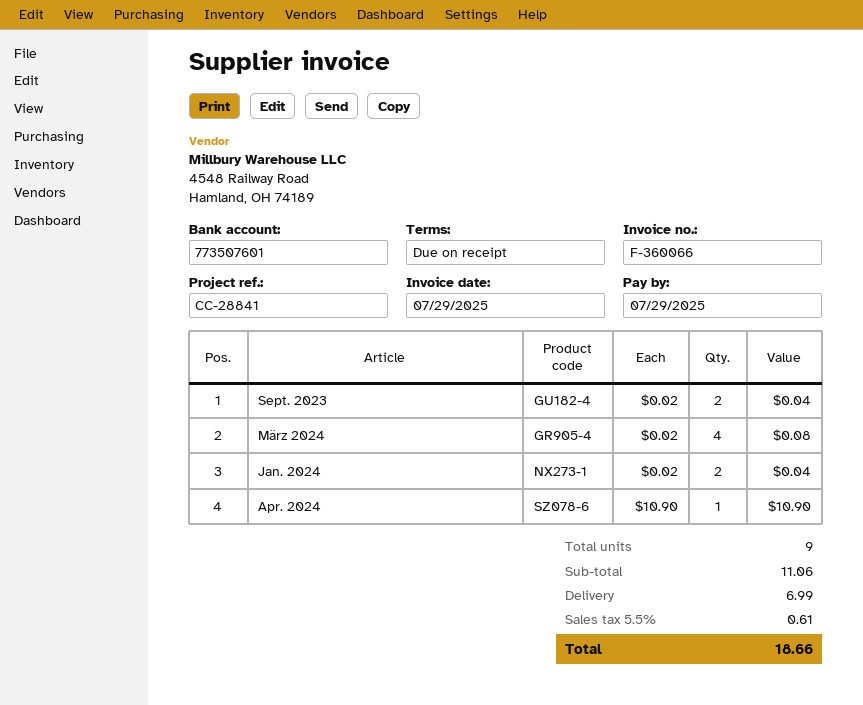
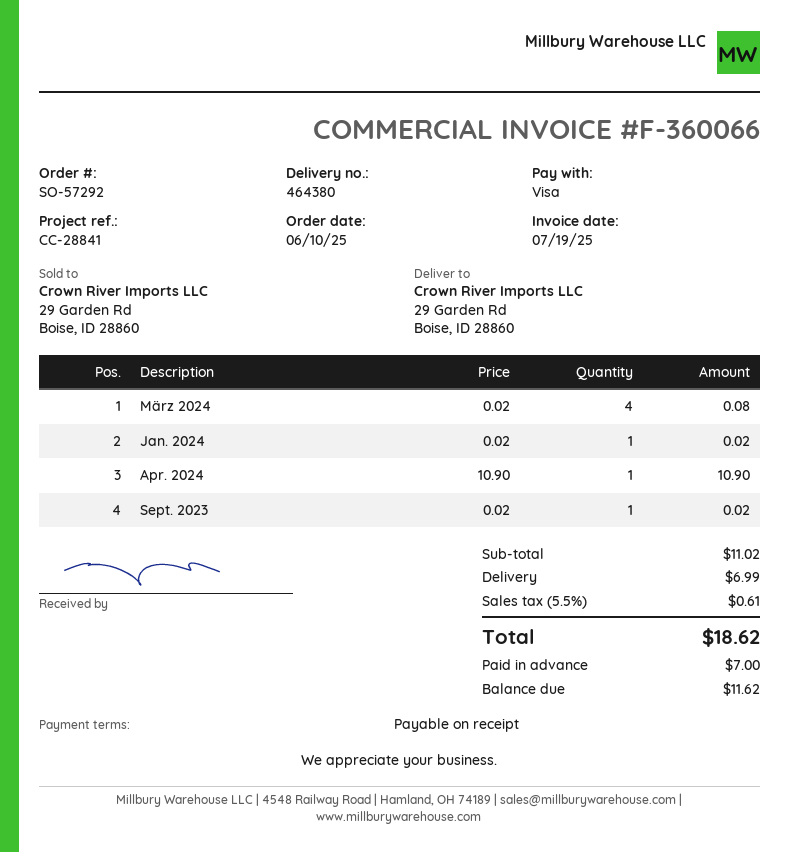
invoice date: 2025-07-29 -> 2025-07-19
Sept. 2023: 2 x 0.02 = 0.04 -> 1 x 0.02 = 0.02
Jan. 2024: 2 x 0.02 = 0.04 -> 1 x 0.02 = 0.02
subtotal: 11.06 -> 11.02
total: 18.66 -> 18.62

